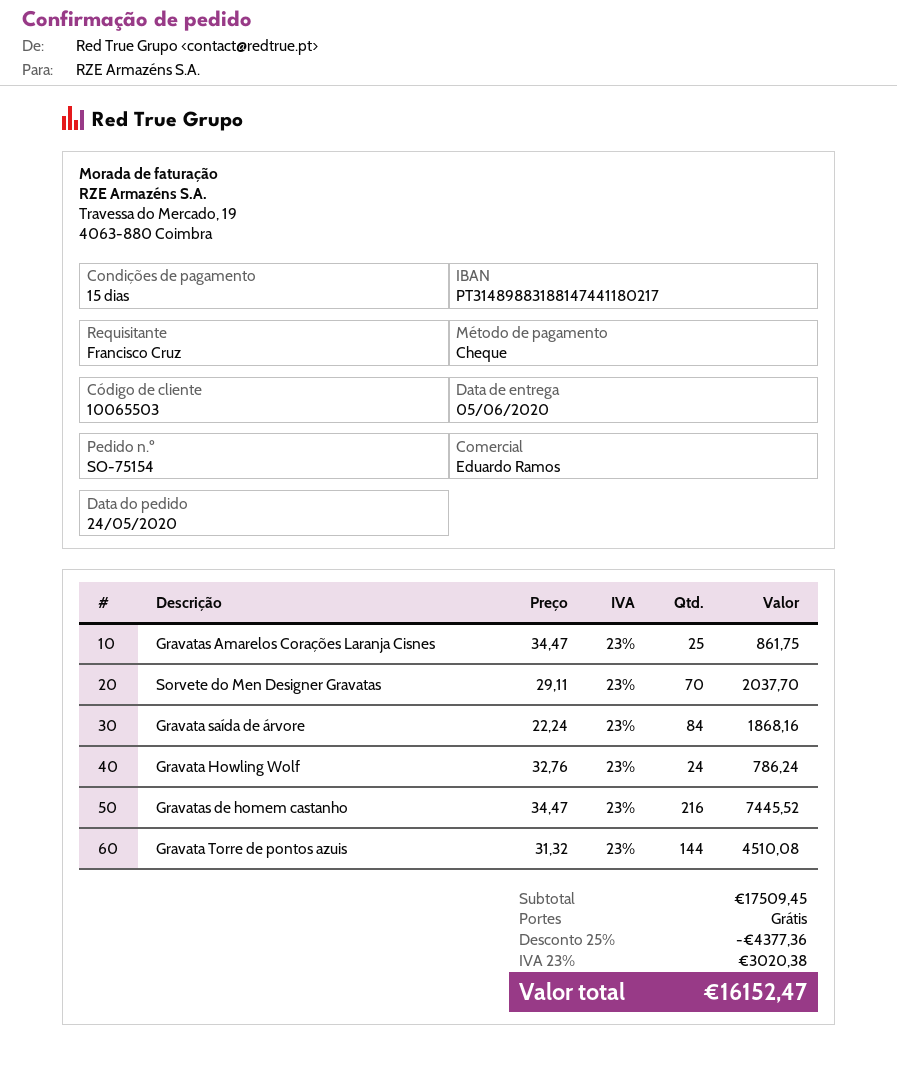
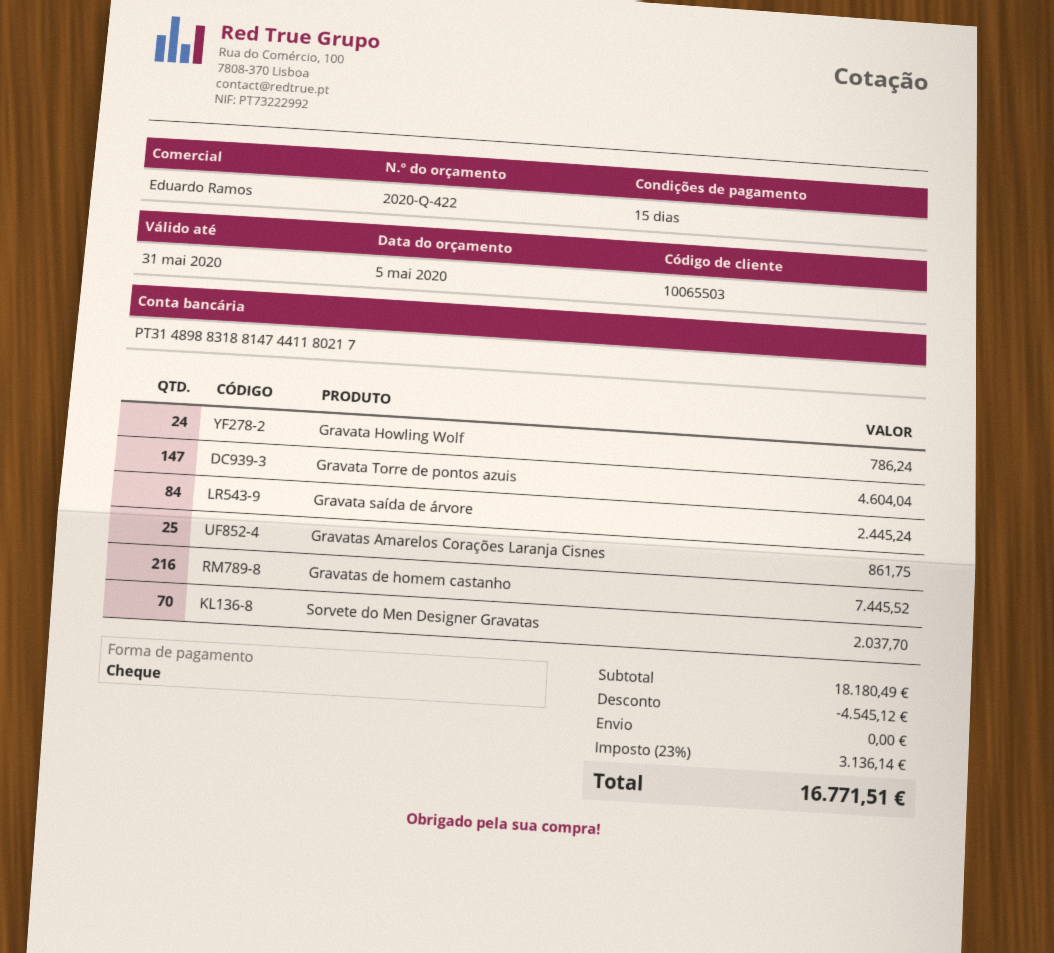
Gravata saída de árvore: 84 for 1868.16 -> 84 for 2445.24
Gravata Torre de pontos azuis: 144 for 4510.08 -> 147 for 4604.04
subtotal: 17509.45 -> 18180.49
discount: 4377.36 -> 4545.12
tax: 23% = 3020.38 -> 23% = 3136.14
total: 16152.47 -> 16771.51

